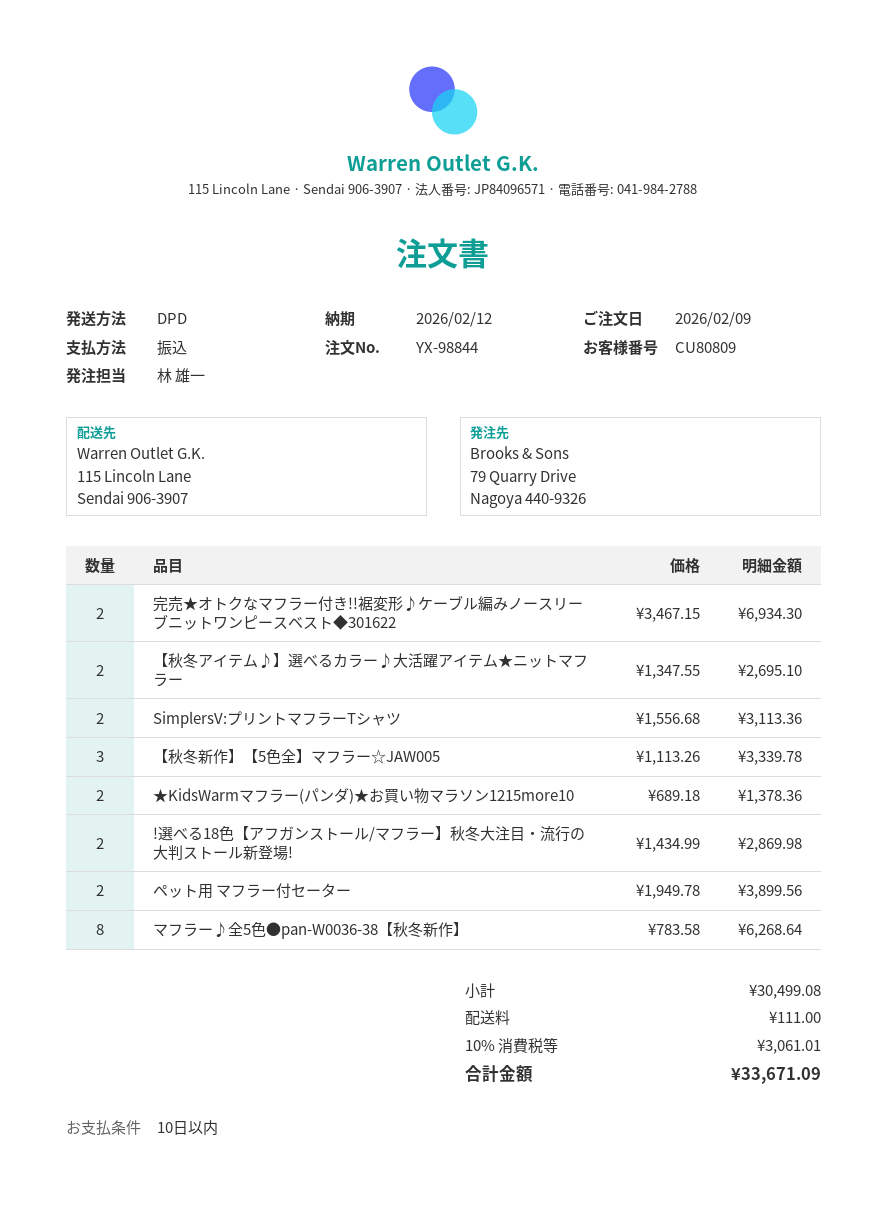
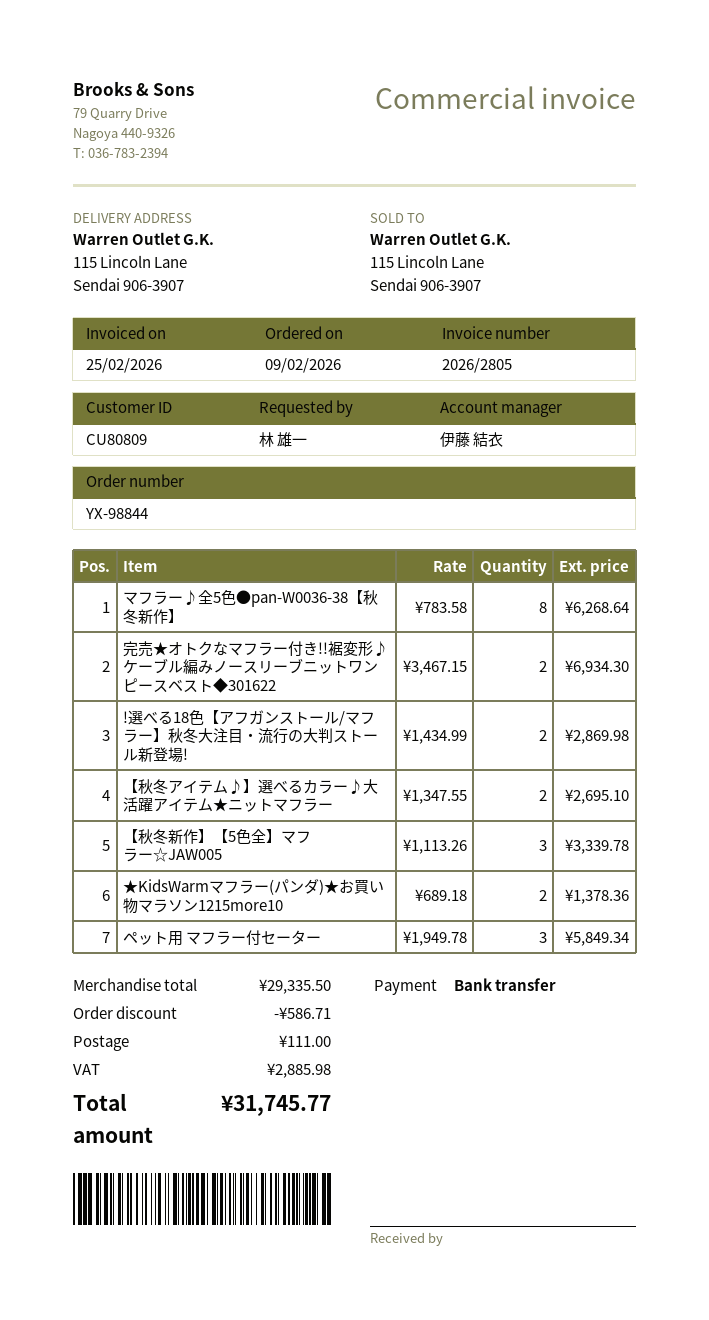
SimplersV:プリントマフラーTシャツ: 2 x 1556.68 = 3113.36 -> none
ペット用 マフラー付セーター: 2 x 1949.78 = 3899.56 -> 3 x 1949.78 = 5849.34
subtotal: 30499.08 -> 29335.50
discount: none -> 586.71
tax: 3061.01 -> 2885.98
total: 33671.09 -> 31745.77

